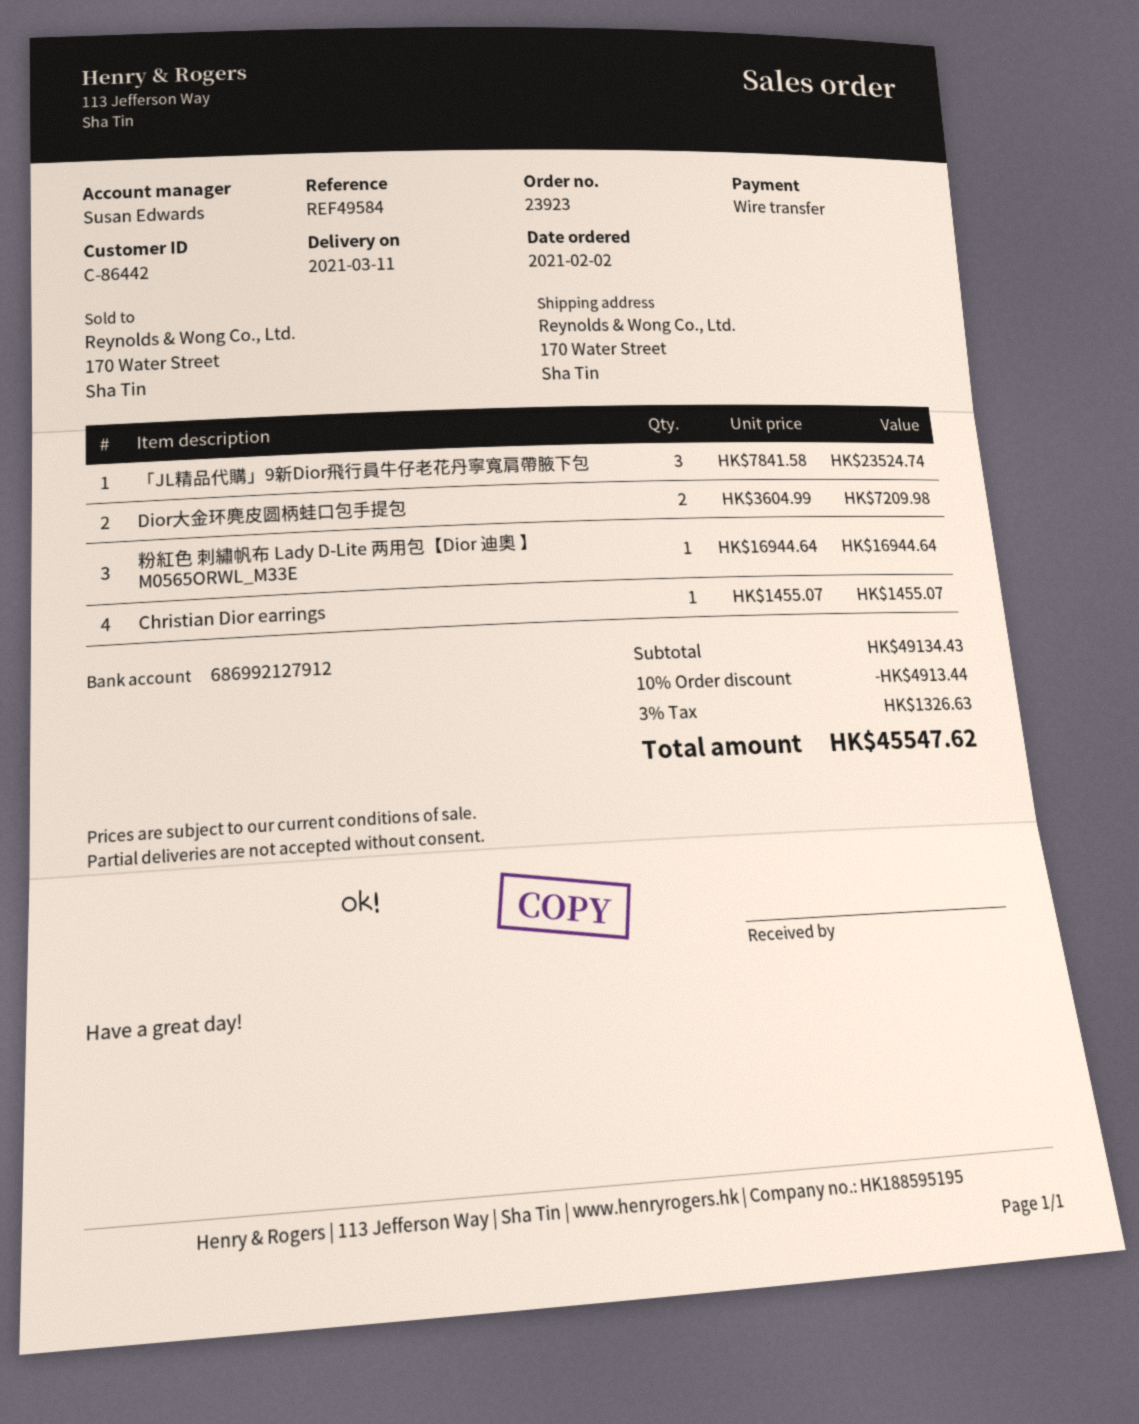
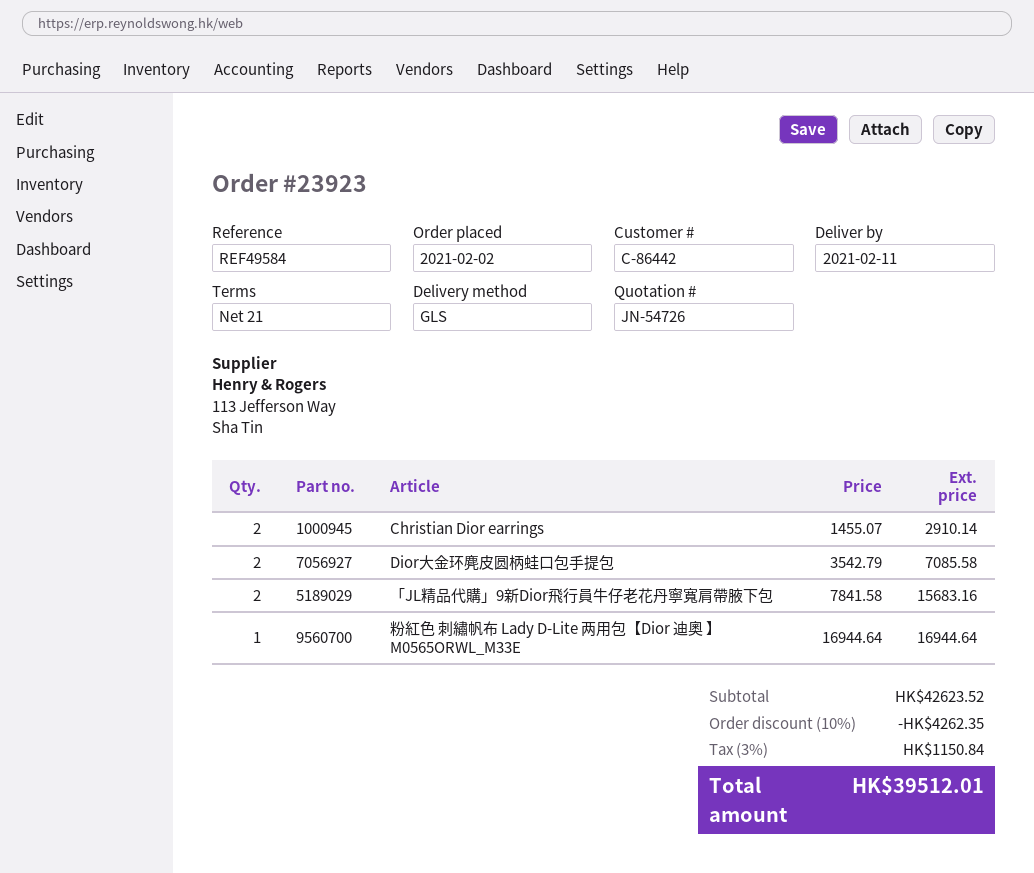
delivery date: 2021-03-11 -> 2021-02-11
「JL精品代購」9新Dior飛行員牛仔老花丹寧寬肩帶腋下包: 3 x 7841.58 = 23524.74 -> 2 x 7841.58 = 15683.16
Dior大金环麂皮圆柄蛙口包手提包: 2 x 3604.99 = 7209.98 -> 2 x 3542.79 = 7085.58
Christian Dior earrings: 1 x 1455.07 = 1455.07 -> 2 x 1455.07 = 2910.14
subtotal: 49134.43 -> 42623.52
discount: 10% = 4913.44 -> 10% = 4262.35
tax: 3% = 1326.63 -> 3% = 1150.84
total: 45547.62 -> 39512.01

